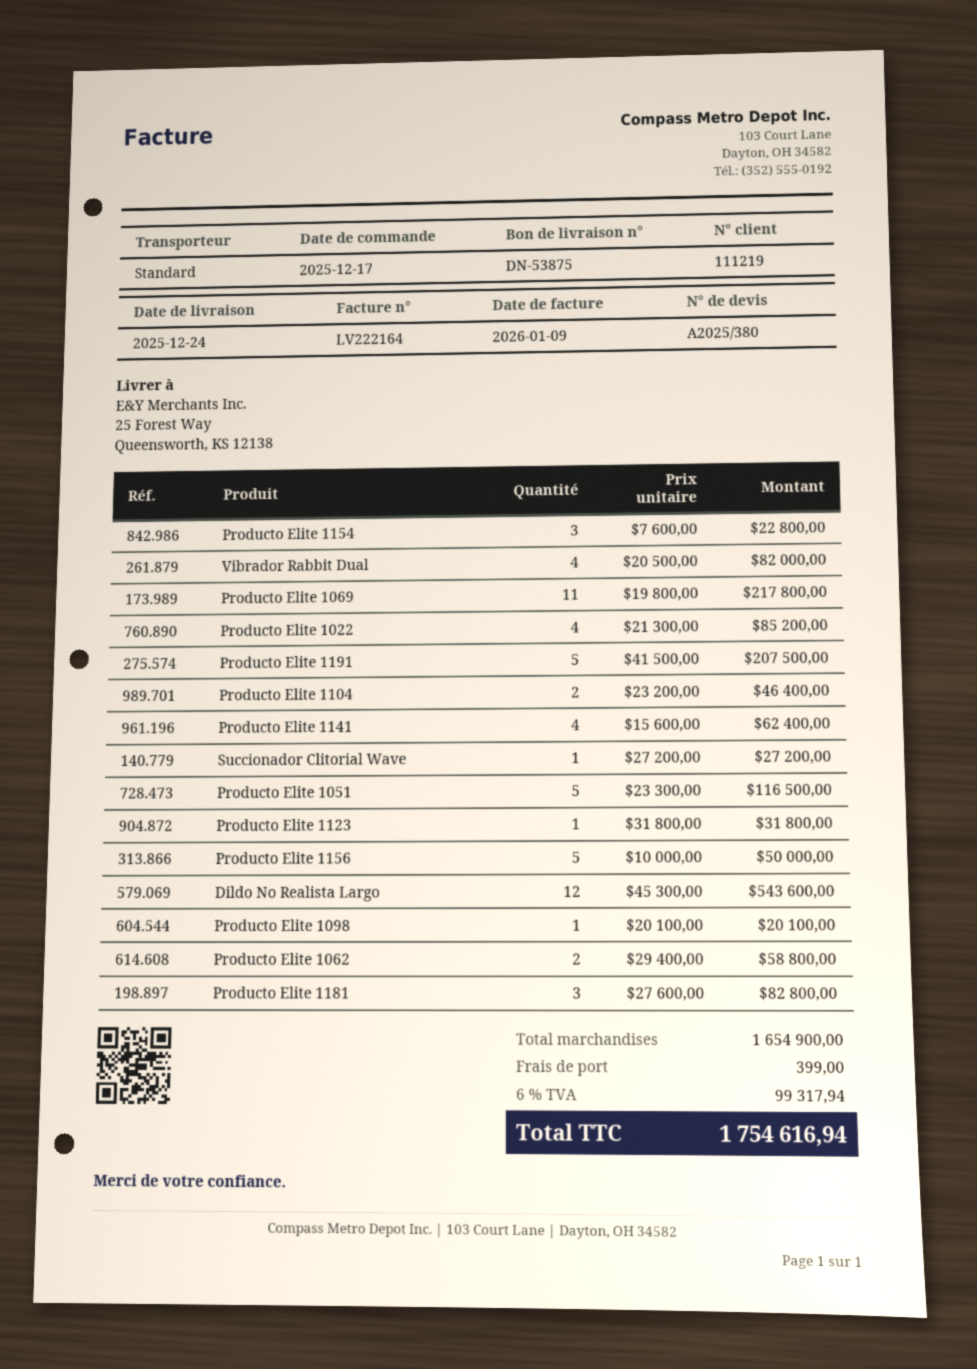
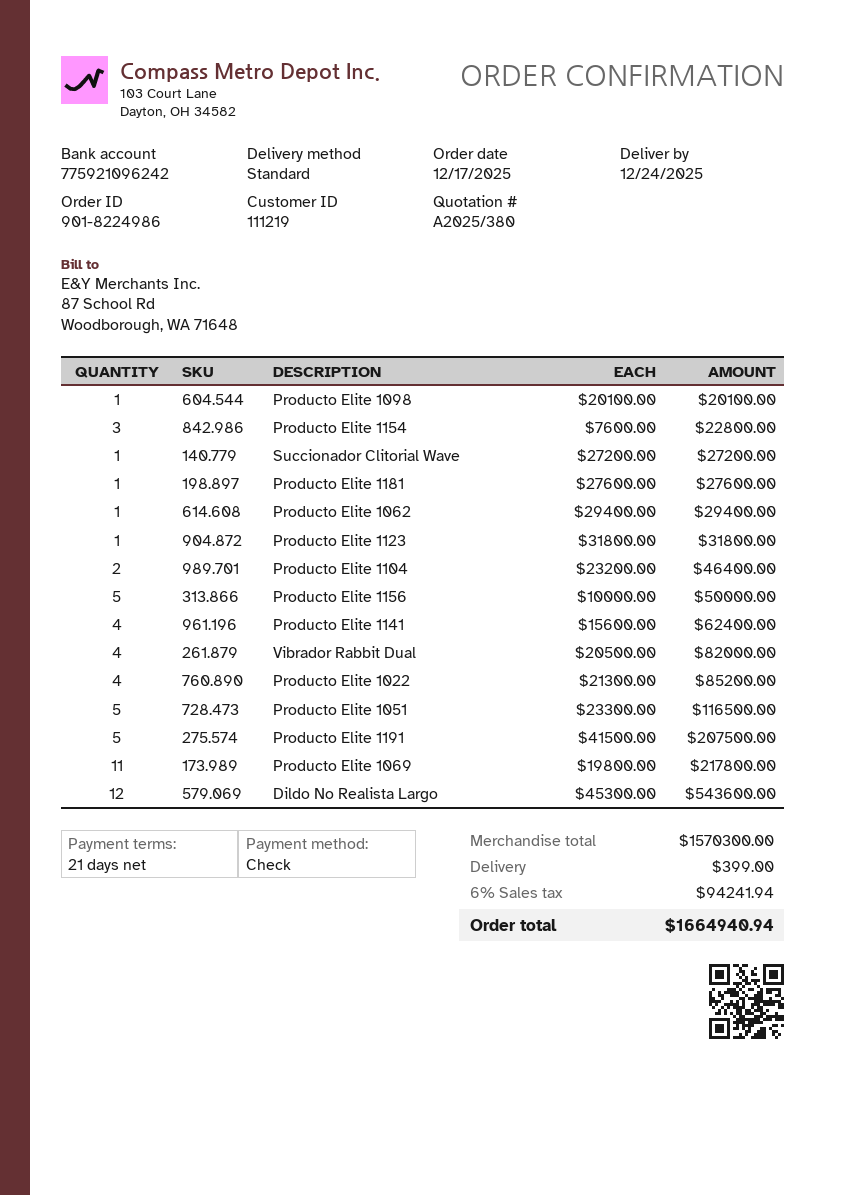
Producto Elite 1062: 2 x 29400.00 = 58800.00 -> 1 x 29400.00 = 29400.00
Producto Elite 1181: 3 x 27600.00 = 82800.00 -> 1 x 27600.00 = 27600.00
subtotal: 1654900.00 -> 1570300.00
tax: 6% = 99317.94 -> 6% = 94241.94
total: 1754616.94 -> 1664940.94

